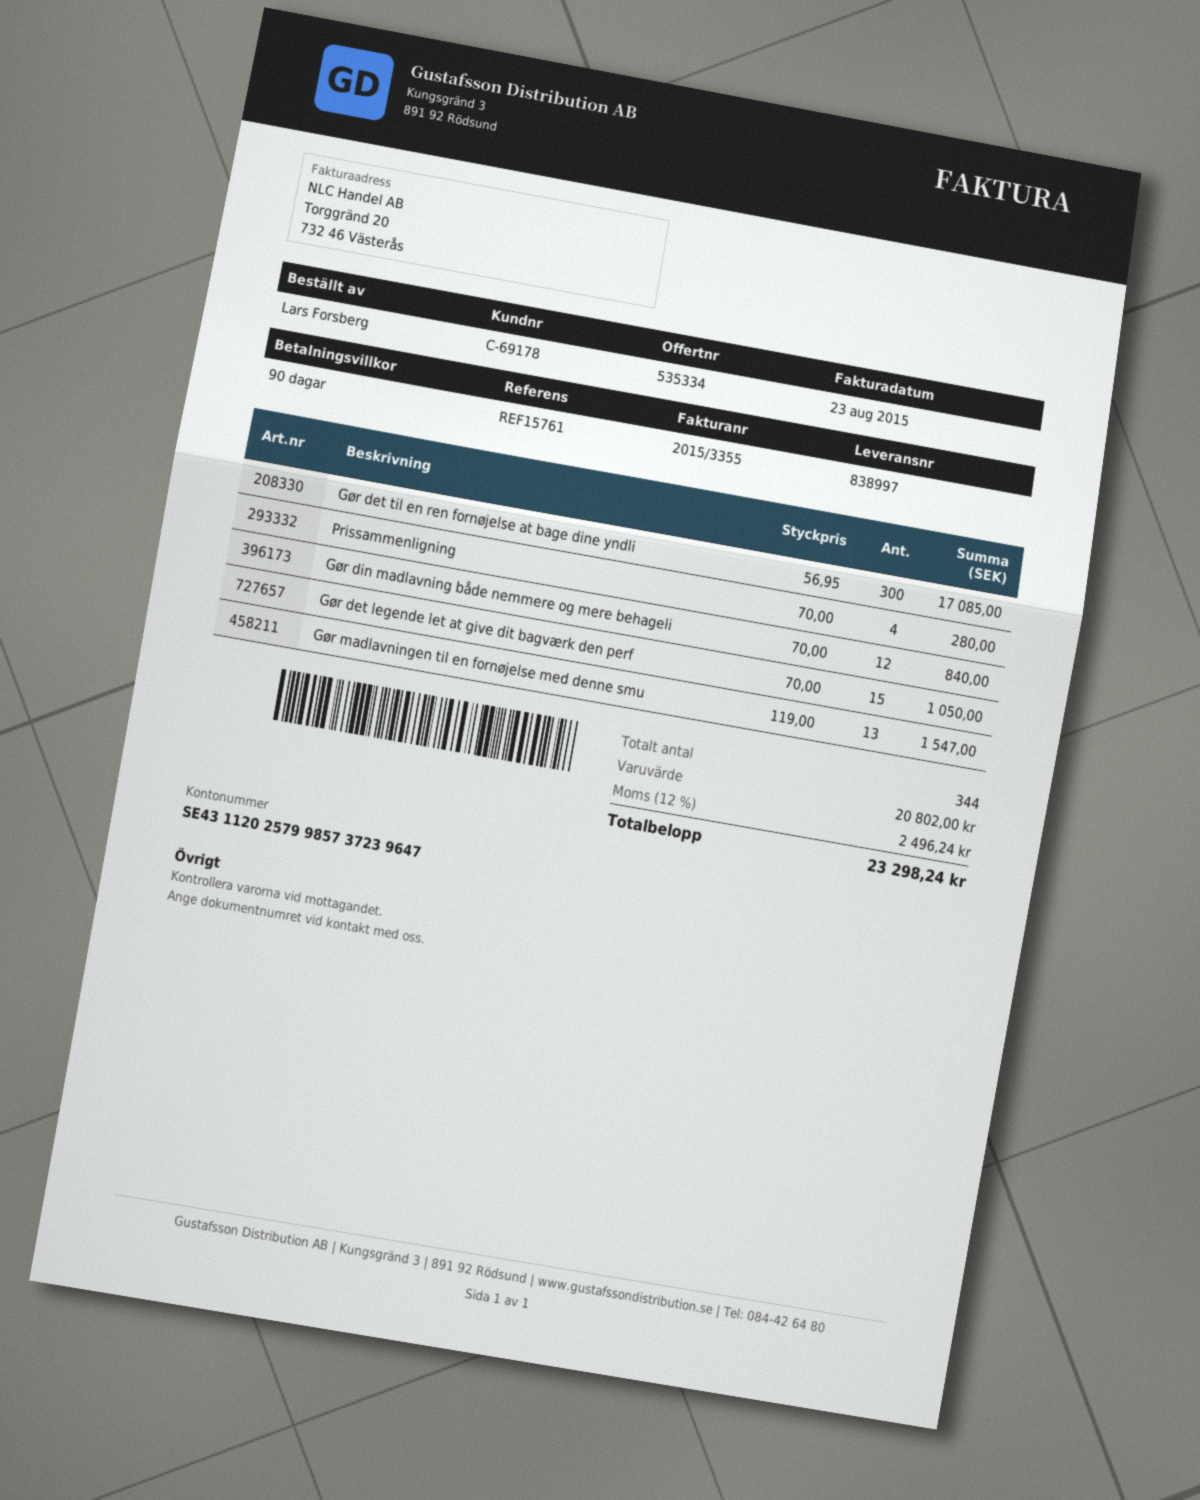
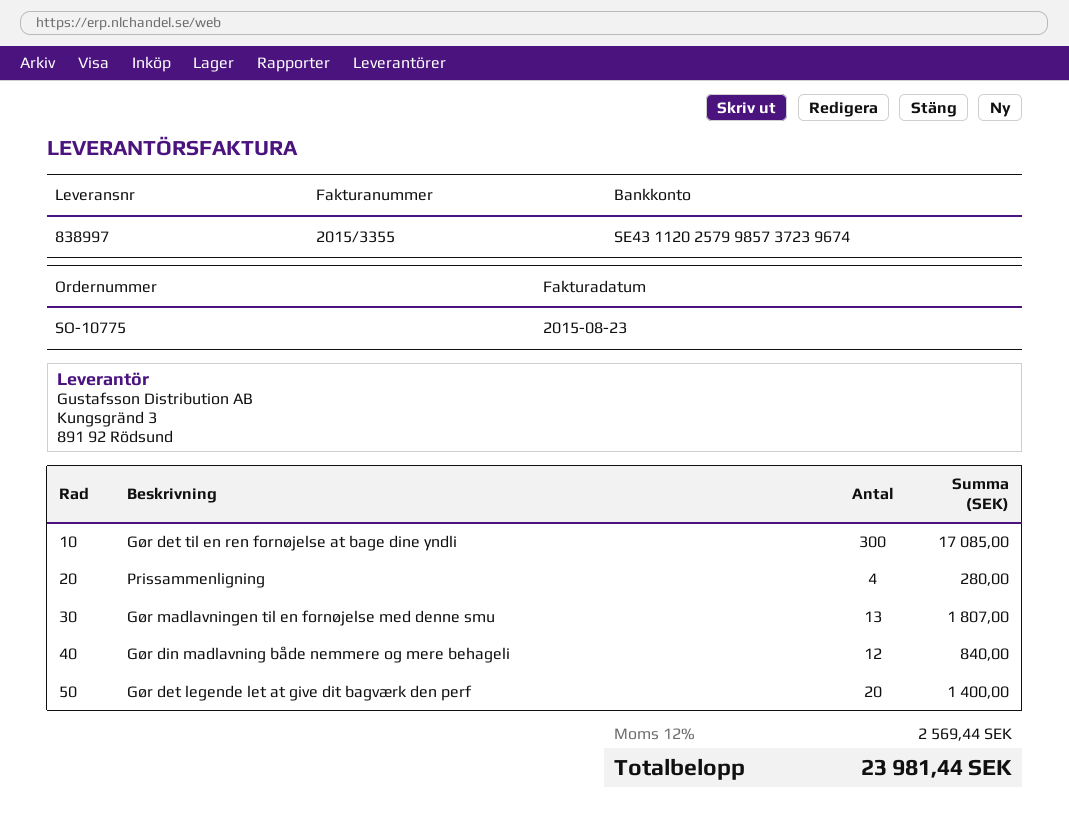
bank account: SE4311202579985737239647 -> SE4311202579985737239674
Gør det legende let at give dit bagværk den perf: 15 for 1050.00 -> 20 for 1400.00
Gør madlavningen til en fornøjelse med denne smu: 13 for 1547.00 -> 13 for 1807.00
tax: 12% = 2496.24 -> 12% = 2569.44
total: 23298.24 -> 23981.44

